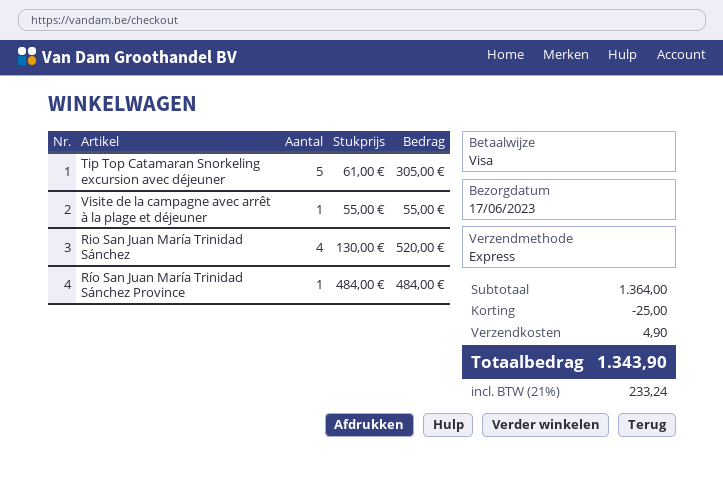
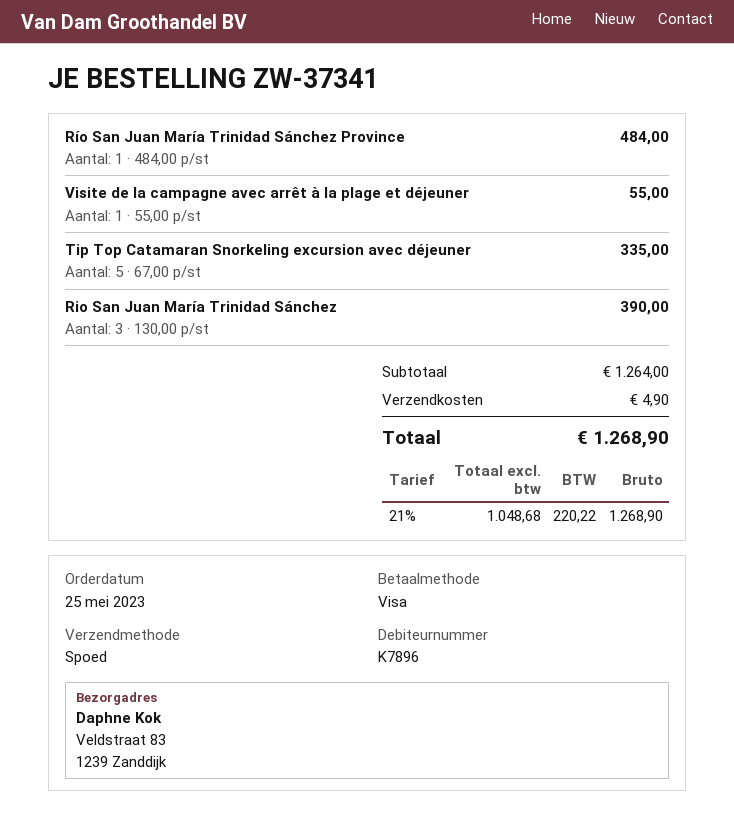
Tip Top Catamaran Snorkeling excursion avec déjeuner: 5 x 61.00 = 305.00 -> 5 x 67.00 = 335.00
Rio San Juan María Trinidad Sánchez: 4 x 130.00 = 520.00 -> 3 x 130.00 = 390.00
subtotal: 1364.00 -> 1264.00
discount: 25.00 -> none
tax: 21% = 233.24 -> 21% = 220.22
total: 1343.90 -> 1268.90

